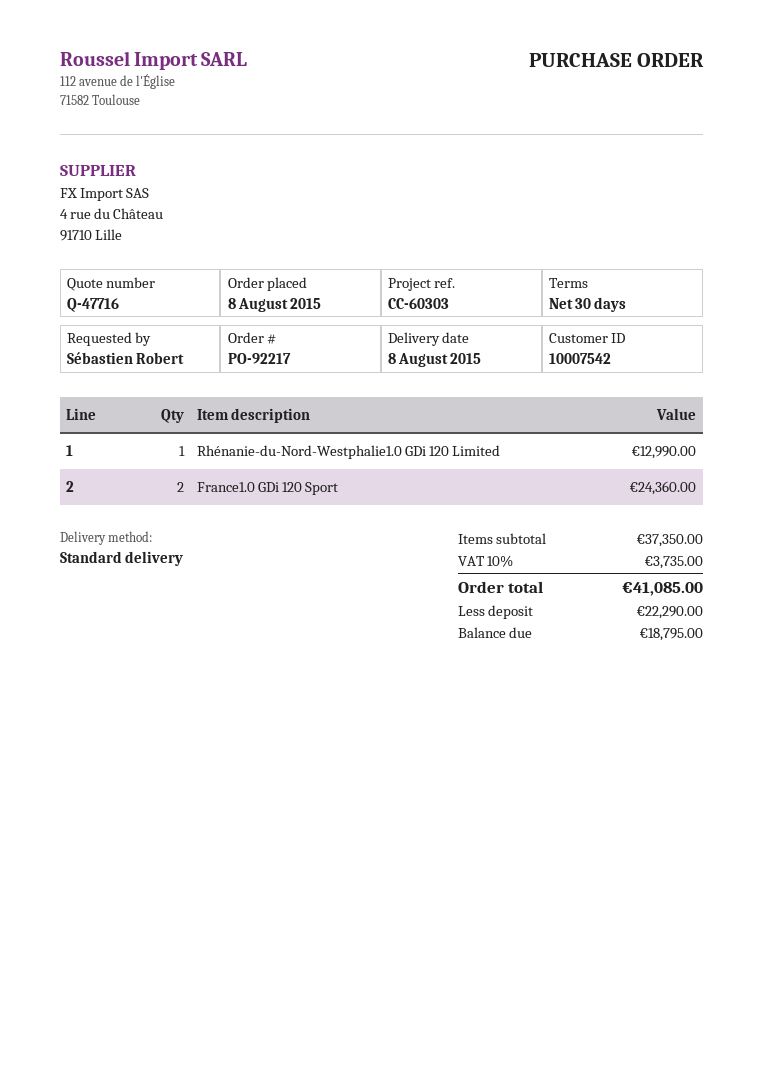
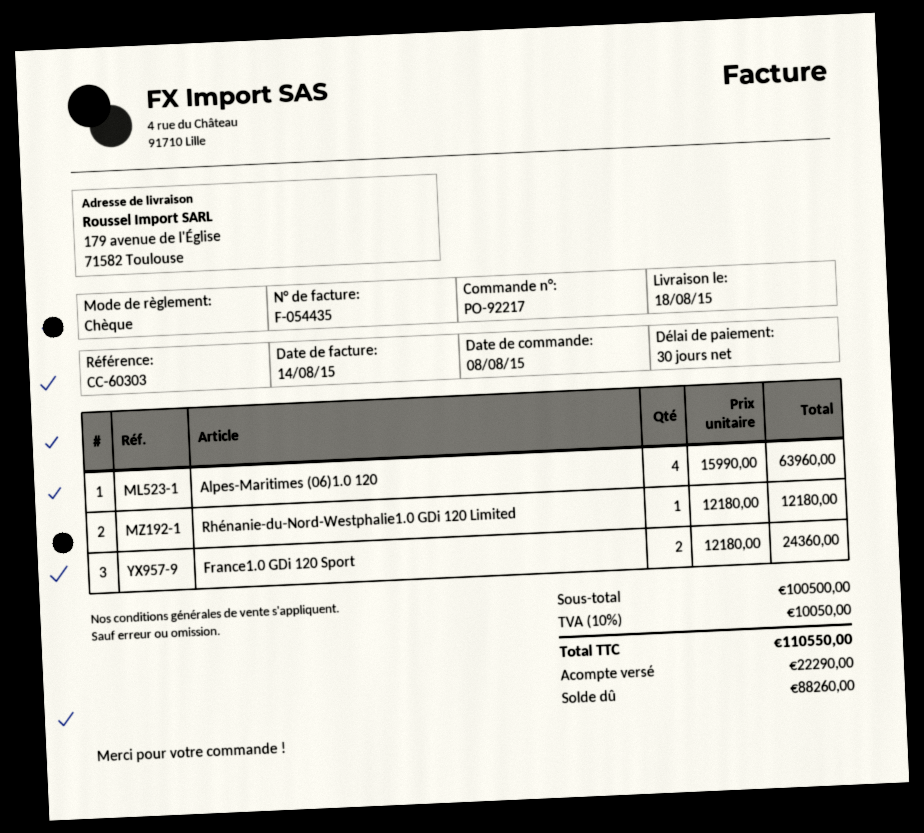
delivery date: 2015-08-08 -> 2015-08-18
Rhénanie-du-Nord-Westphalie1.0 GDi 120 Limited: 1 for 12990.00 -> 1 for 12180.00
Alpes-Maritimes (06)1.0 120: none -> 4 for 63960.00
subtotal: 37350.00 -> 100500.00
tax: 10% = 3735.00 -> 10% = 10050.00
total: 41085.00 -> 110550.00
balance: 18795.00 -> 88260.00

